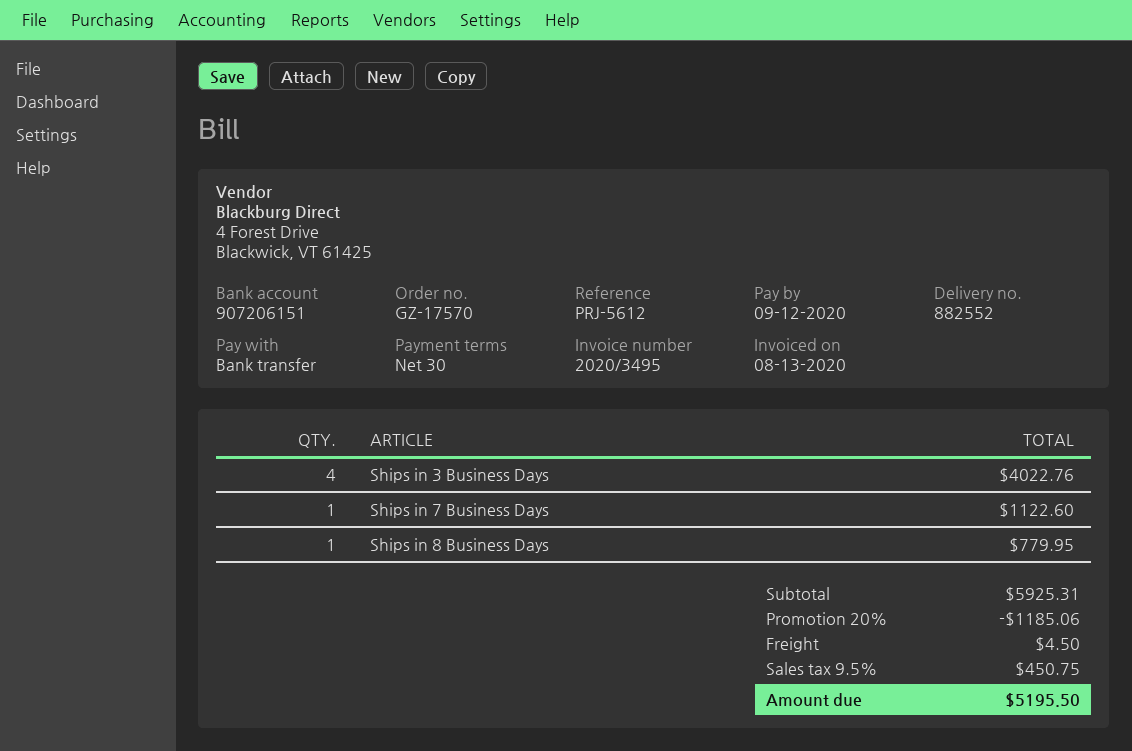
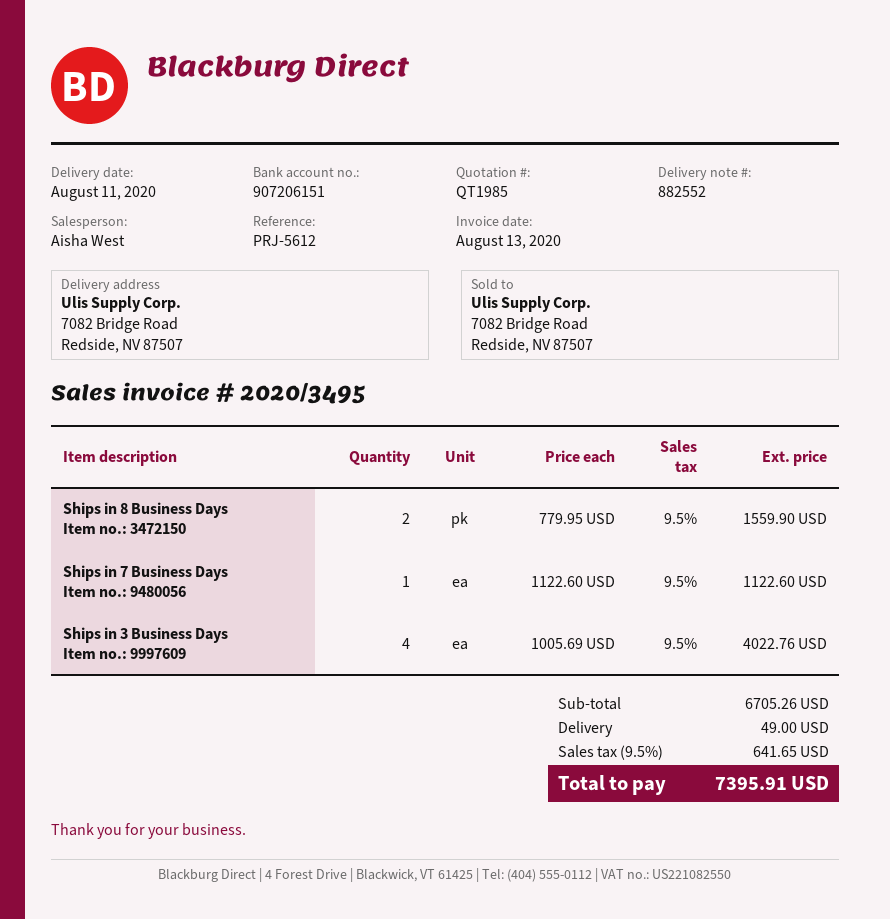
Ships in 8 Business Days: 1 for 779.95 -> 2 for 1559.90
subtotal: 5925.31 -> 6705.26
discount: 20% = 1185.06 -> none
shipping: 4.50 -> 49.00
tax: 9.5% = 450.75 -> 9.5% = 641.65
total: 5195.50 -> 7395.91

